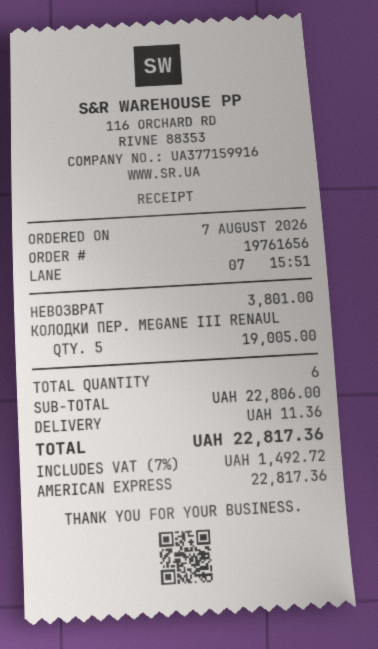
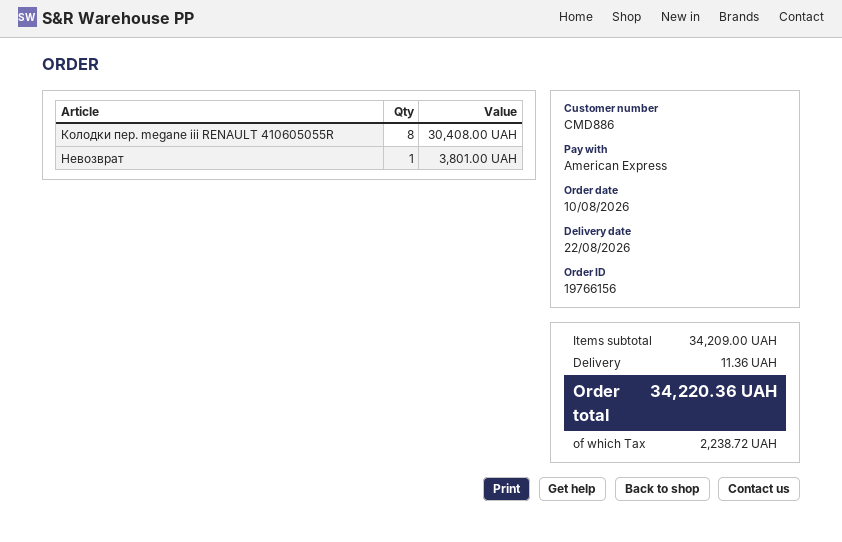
order number: 19761656 -> 19766156
order date: 2026-08-07 -> 2026-08-10
КОЛОДКИ ПЕР. MEGANE III RENAUL: 5 for 19005.00 -> 8 for 30408.00
subtotal: 22806.00 -> 34209.00
tax: 1492.72 -> 2238.72
total: 22817.36 -> 34220.36

